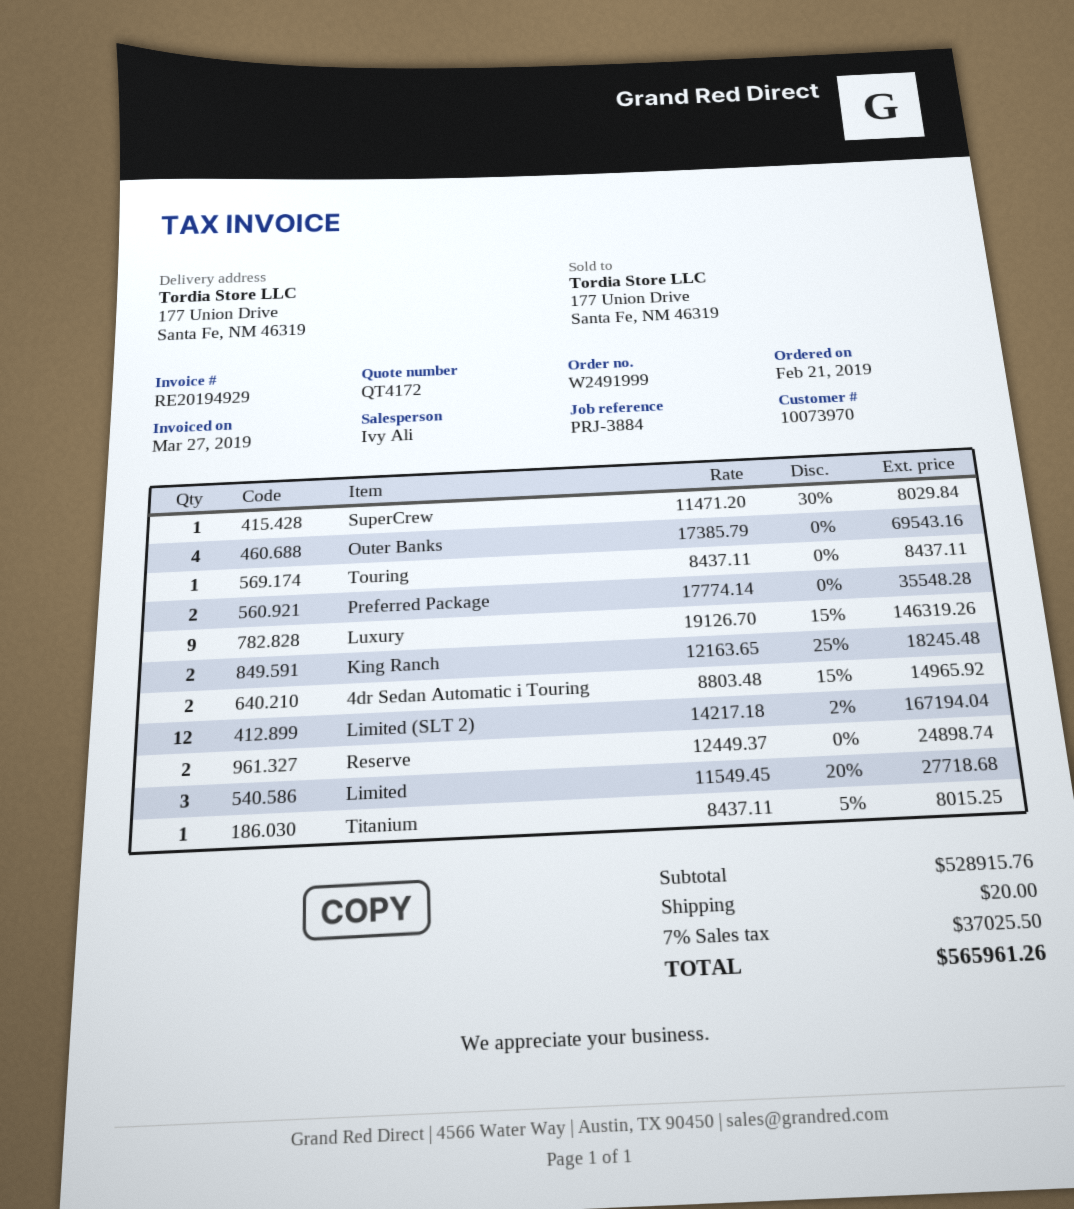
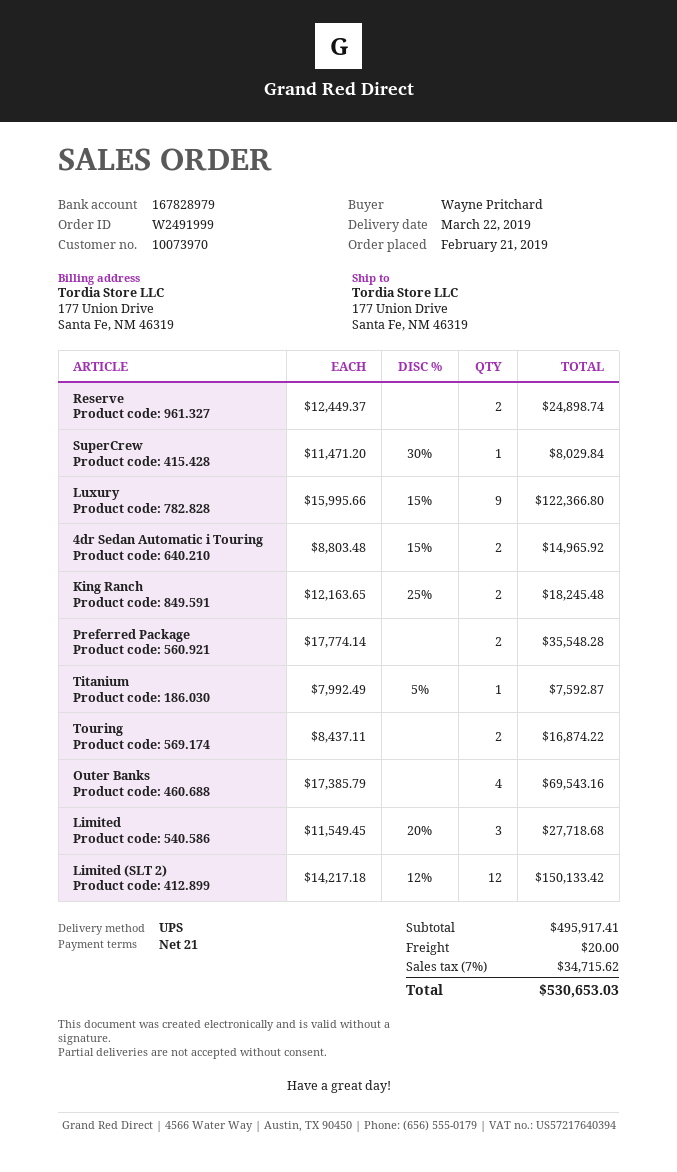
Touring: 1 x 8437.11 = 8437.11 -> 2 x 8437.11 = 16874.22
Luxury: 9 x 19126.70 - 15% = 146319.26 -> 9 x 15995.66 - 15% = 122366.80
Limited (SLT 2): 12 x 14217.18 - 2% = 167194.04 -> 12 x 14217.18 - 12% = 150133.42
Titanium: 1 x 8437.11 - 5% = 8015.25 -> 1 x 7992.49 - 5% = 7592.87
subtotal: 528915.76 -> 495917.41
tax: 7% = 37025.50 -> 7% = 34715.62
total: 565961.26 -> 530653.03

